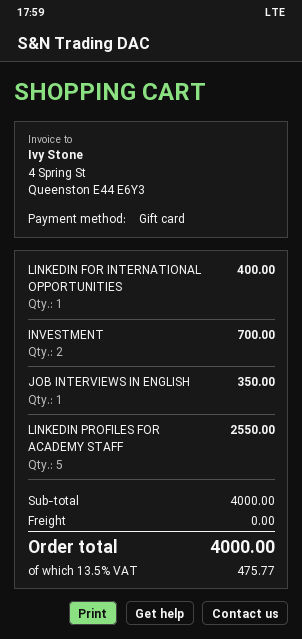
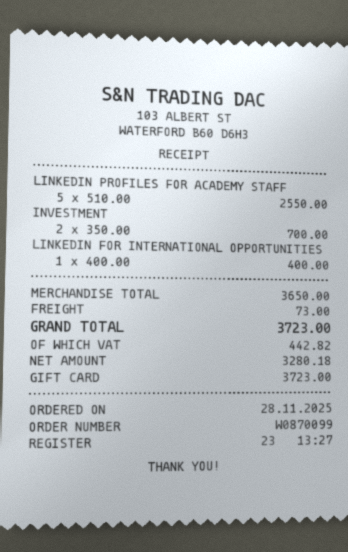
JOB INTERVIEWS IN ENGLISH: 1 for 350.00 -> none
subtotal: 4000.00 -> 3650.00
shipping: 0.00 -> 73.00
tax: 475.77 -> 442.82
total: 4000.00 -> 3723.00

